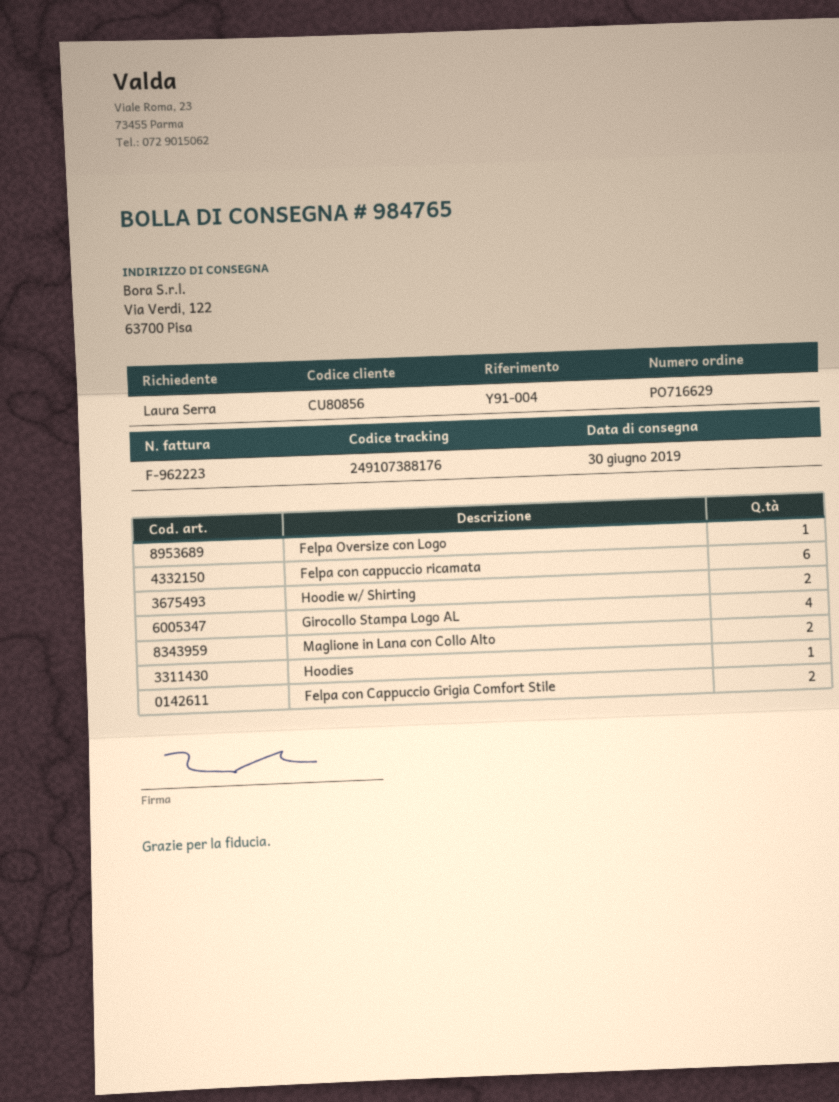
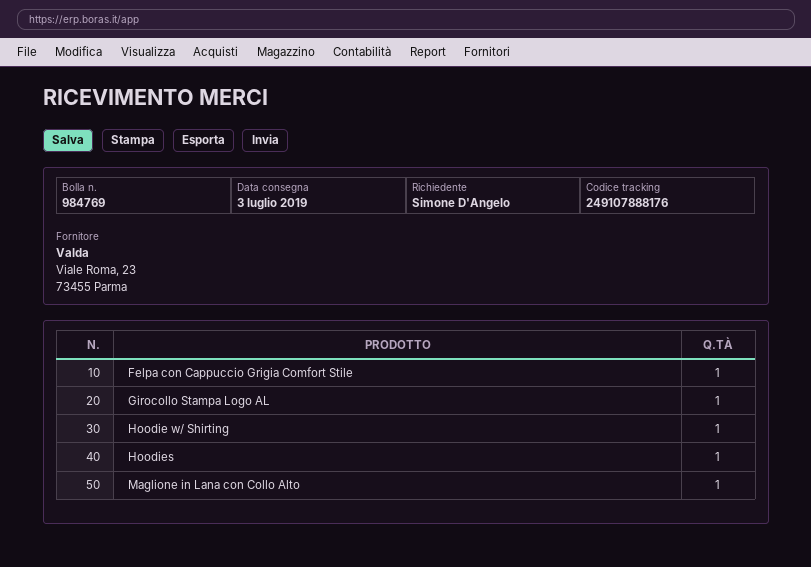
delivery note number: 984765 -> 984769
delivery date: 2019-06-30 -> 2019-07-03
ordered by: Laura Serra -> Simone D'Angelo
tracking number: 249107388176 -> 249107888176
Felpa Oversize con Logo: 1 -> none
Felpa con cappuccio ricamata: 6 -> none
Hoodie w/ Shirting: 2 -> 1
Girocollo Stampa Logo AL: 4 -> 1
Maglione in Lana con Collo Alto: 2 -> 1
Felpa con Cappuccio Grigia Comfort Stile: 2 -> 1

